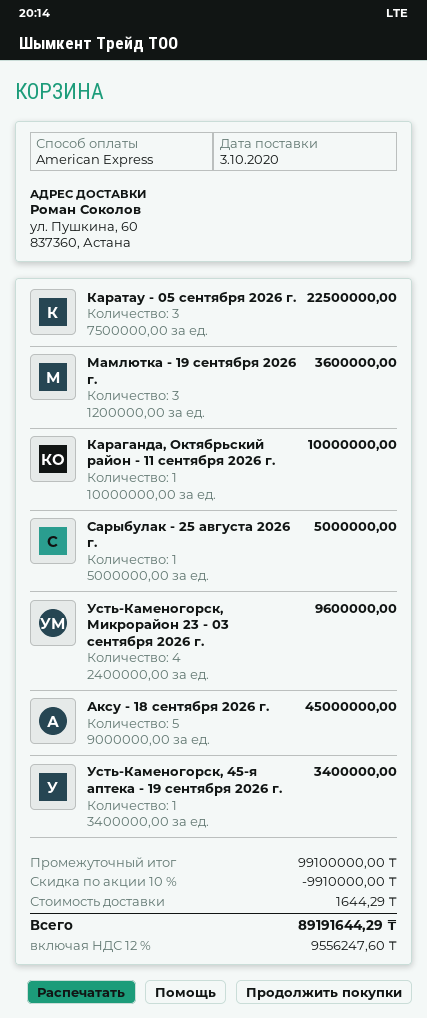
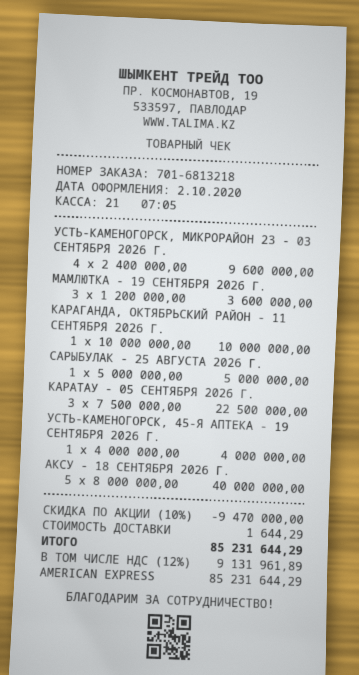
Аксу - 18 сентября 2026 г.: 5 x 9000000.00 = 45000000.00 -> 5 x 8000000.00 = 40000000.00
Усть-Каменогорск, 45-я аптека - 19 сентября 2026 г.: 1 x 3400000.00 = 3400000.00 -> 1 x 4000000.00 = 4000000.00
discount: 10% = 9910000.00 -> 10% = 9470000.00
tax: 12% = 9556247.60 -> 12% = 9131961.89
total: 89191644.29 -> 85231644.29

